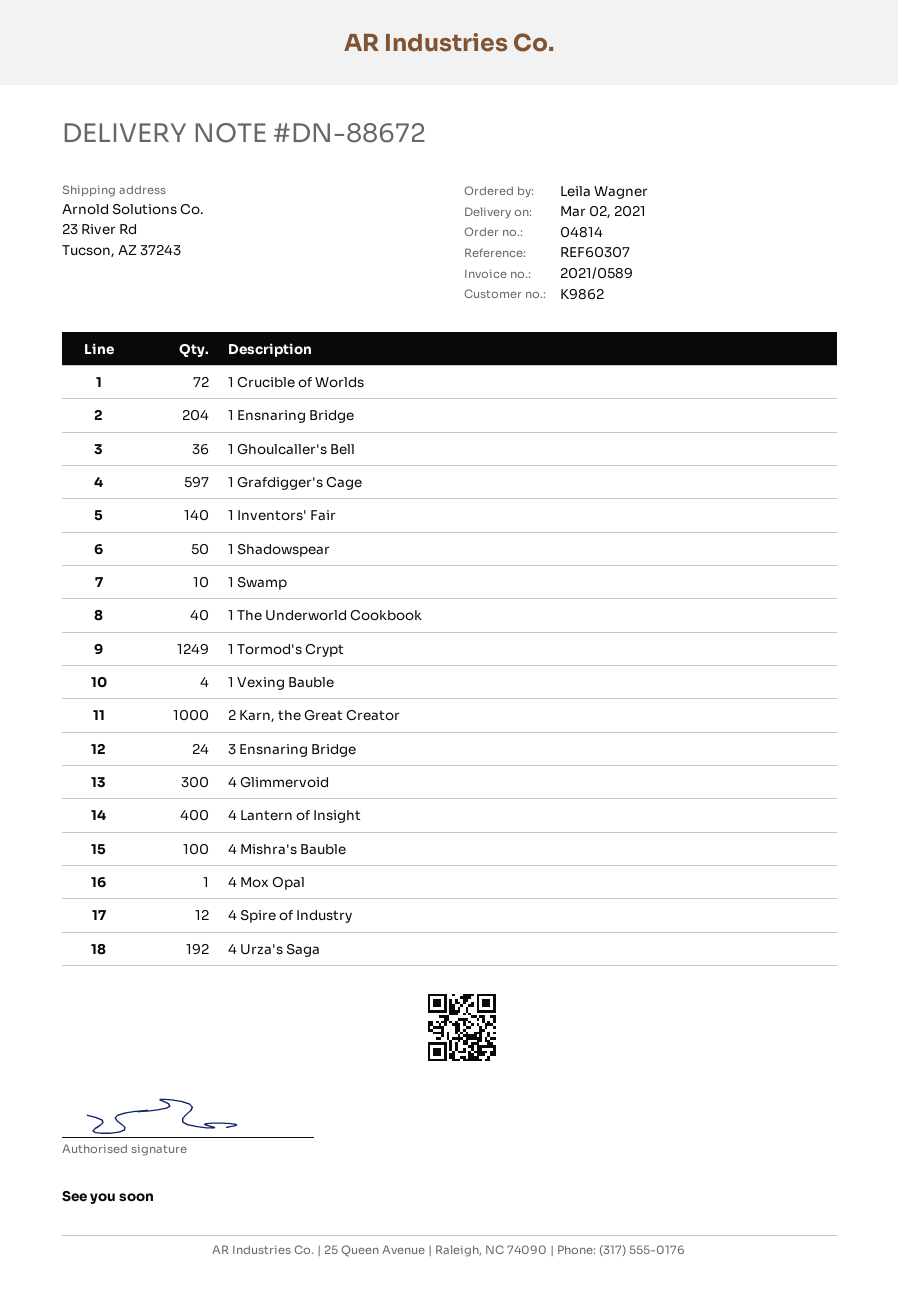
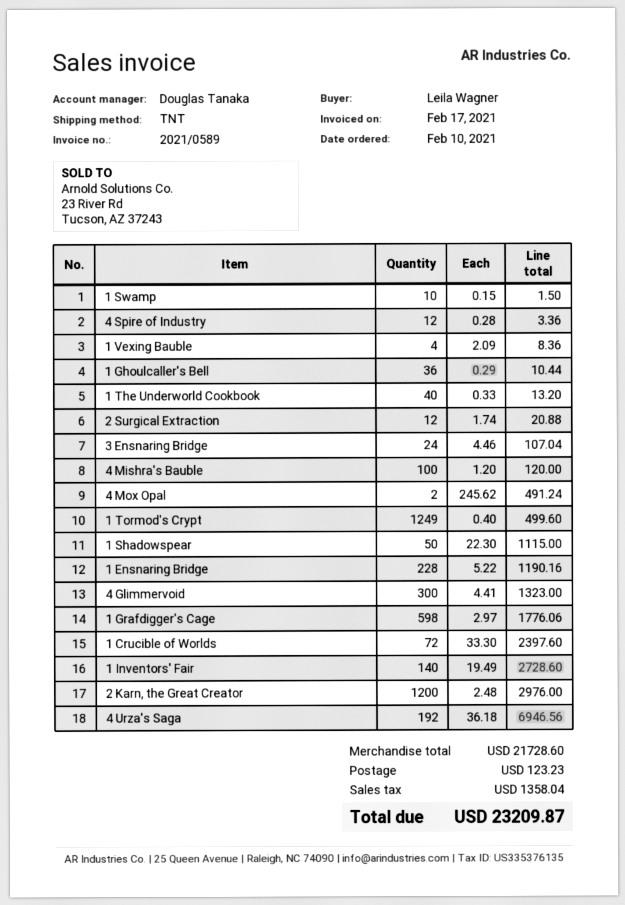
1 Ensnaring Bridge: 204 -> 228
1 Grafdigger's Cage: 597 -> 598
2 Karn, the Great Creator: 1000 -> 1200
4 Lantern of Insight: 400 -> none
4 Mox Opal: 1 -> 2
2 Surgical Extraction: none -> 12

